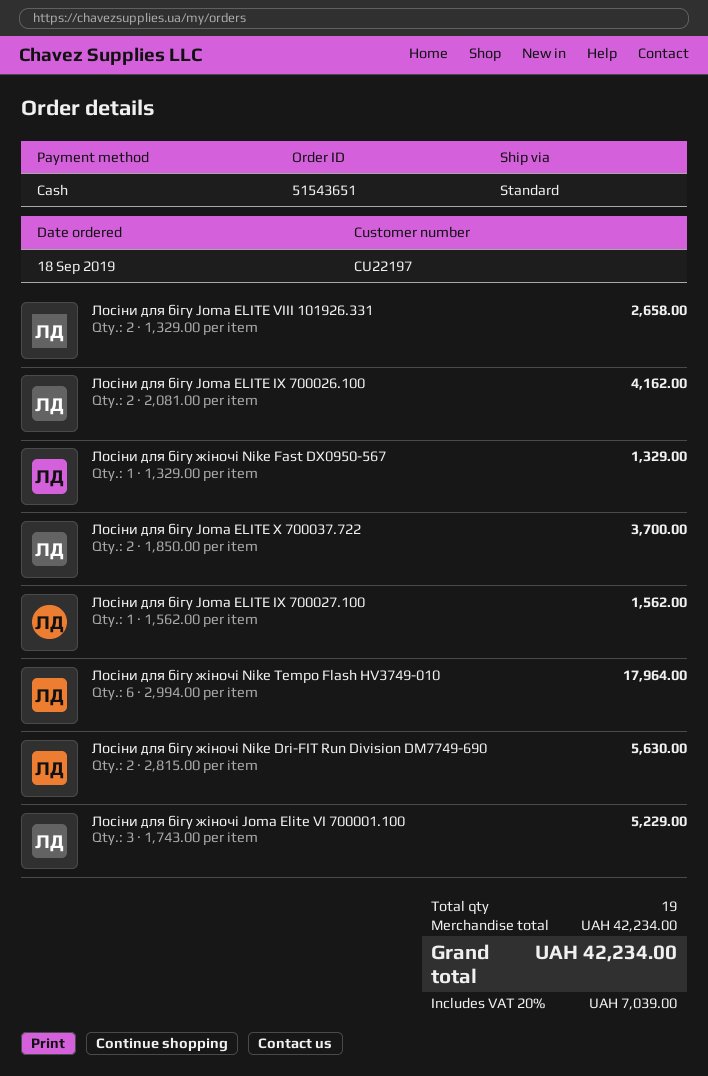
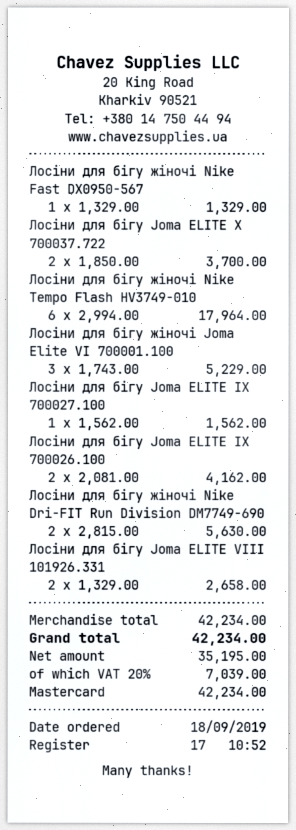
payment method: cash -> Mastercard

